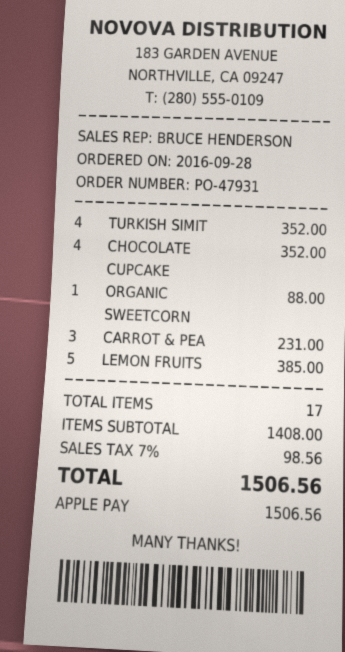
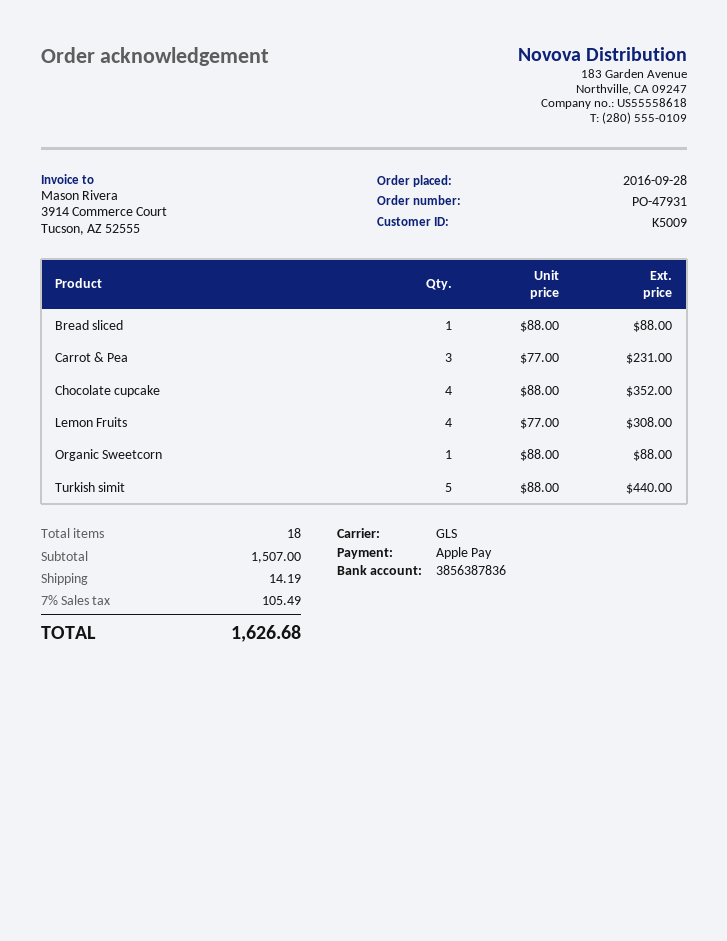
TURKISH SIMIT: 4 for 352.00 -> 5 for 440.00
LEMON FRUITS: 5 for 385.00 -> 4 for 308.00
Bread sliced: none -> 1 for 88.00
total quantity: 17 -> 18
subtotal: 1408.00 -> 1507.00
shipping: none -> 14.19
tax: 7% = 98.56 -> 7% = 105.49
total: 1506.56 -> 1626.68

